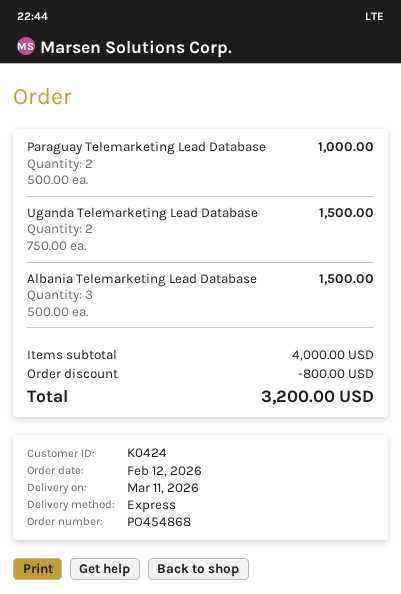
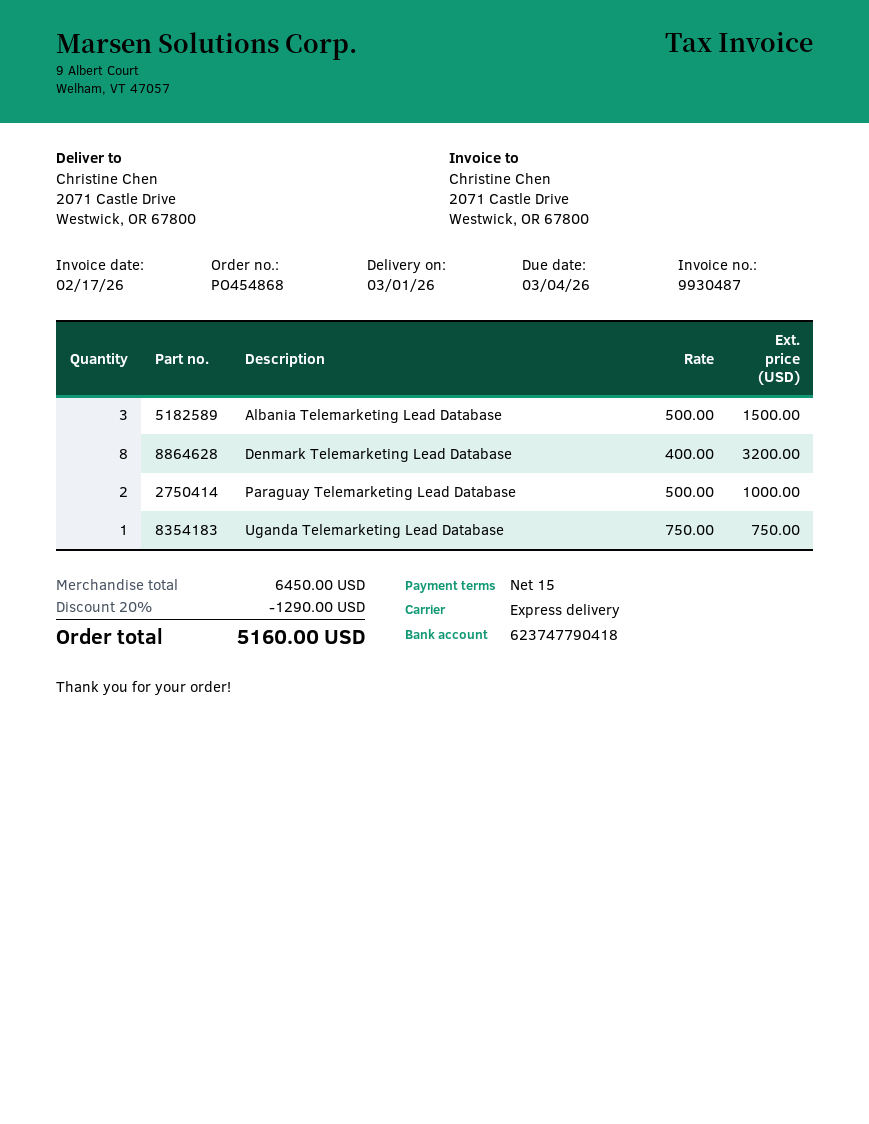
delivery date: 2026-03-11 -> 2026-03-01
Uganda Telemarketing Lead Database: 2 x 750.00 = 1500.00 -> 1 x 750.00 = 750.00
Denmark Telemarketing Lead Database: none -> 8 x 400.00 = 3200.00
subtotal: 4000.00 -> 6450.00
discount: 800.00 -> 1290.00
total: 3200.00 -> 5160.00

